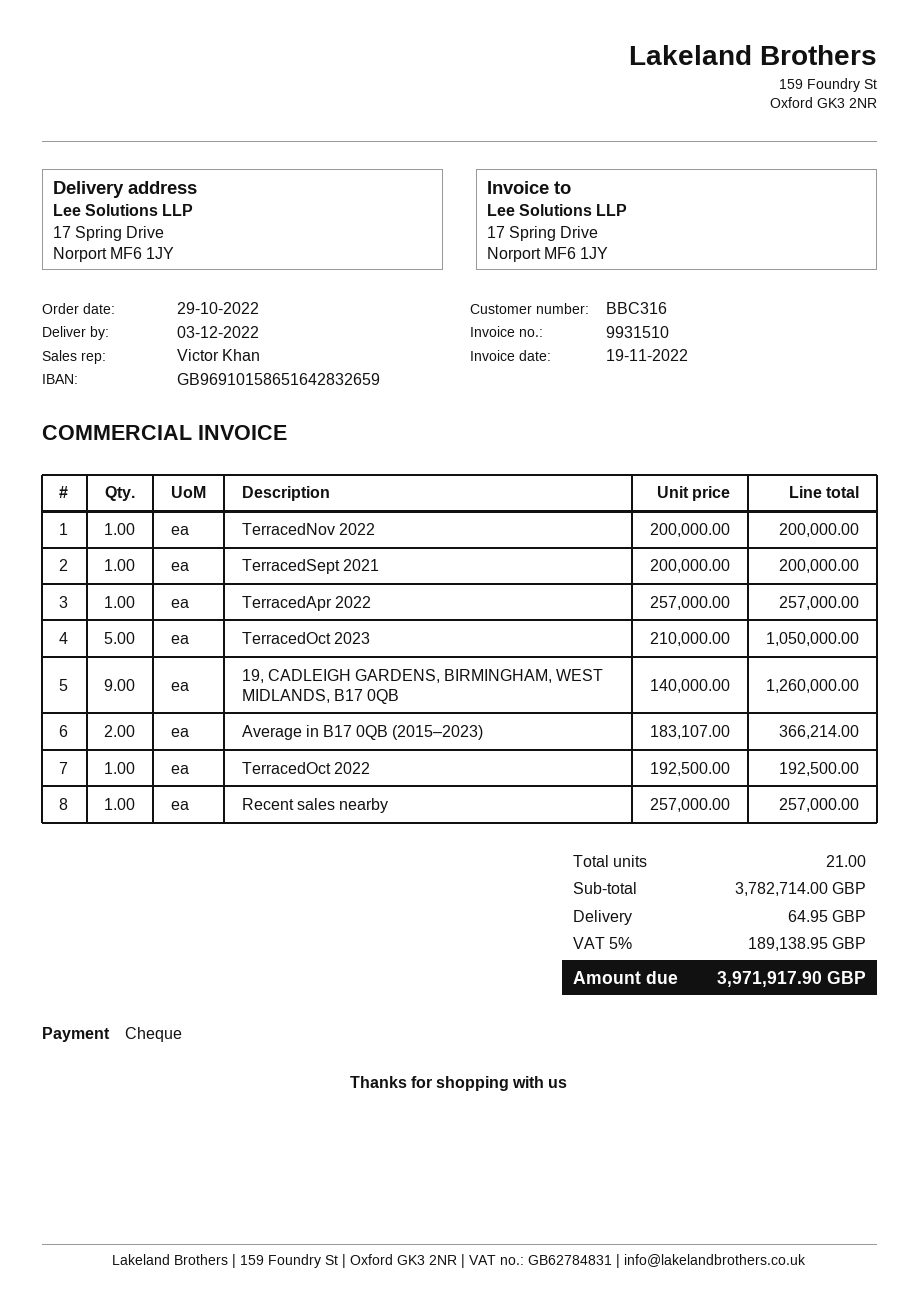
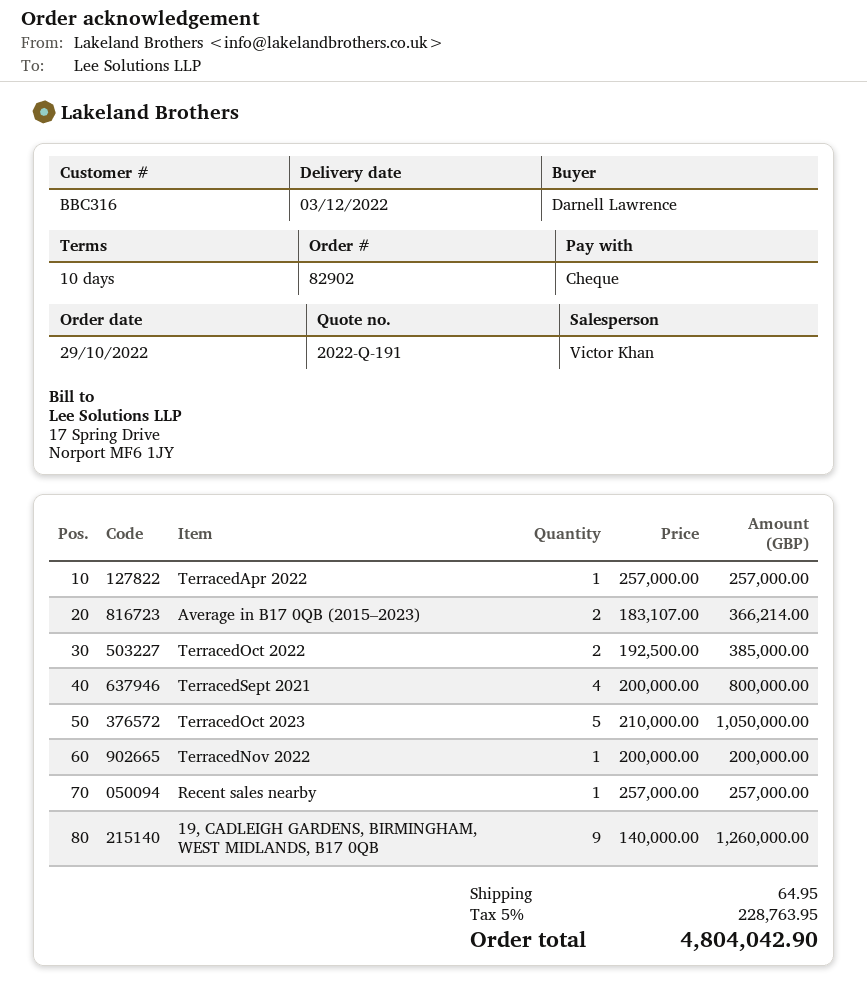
TerracedSept 2021: 1 x 200000.00 = 200000.00 -> 4 x 200000.00 = 800000.00
TerracedOct 2022: 1 x 192500.00 = 192500.00 -> 2 x 192500.00 = 385000.00
tax: 5% = 189138.95 -> 5% = 228763.95
total: 3971917.90 -> 4804042.90

